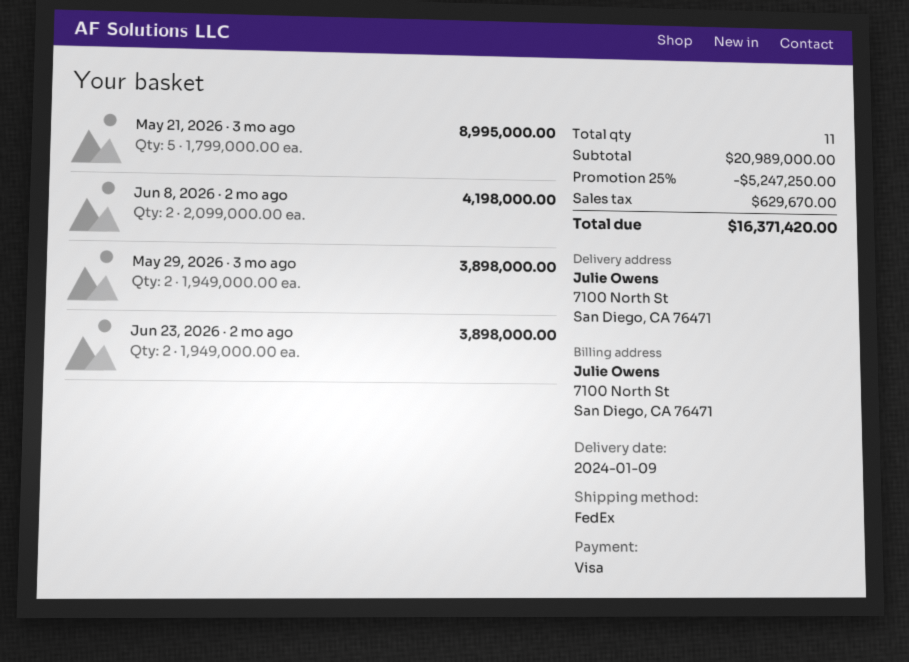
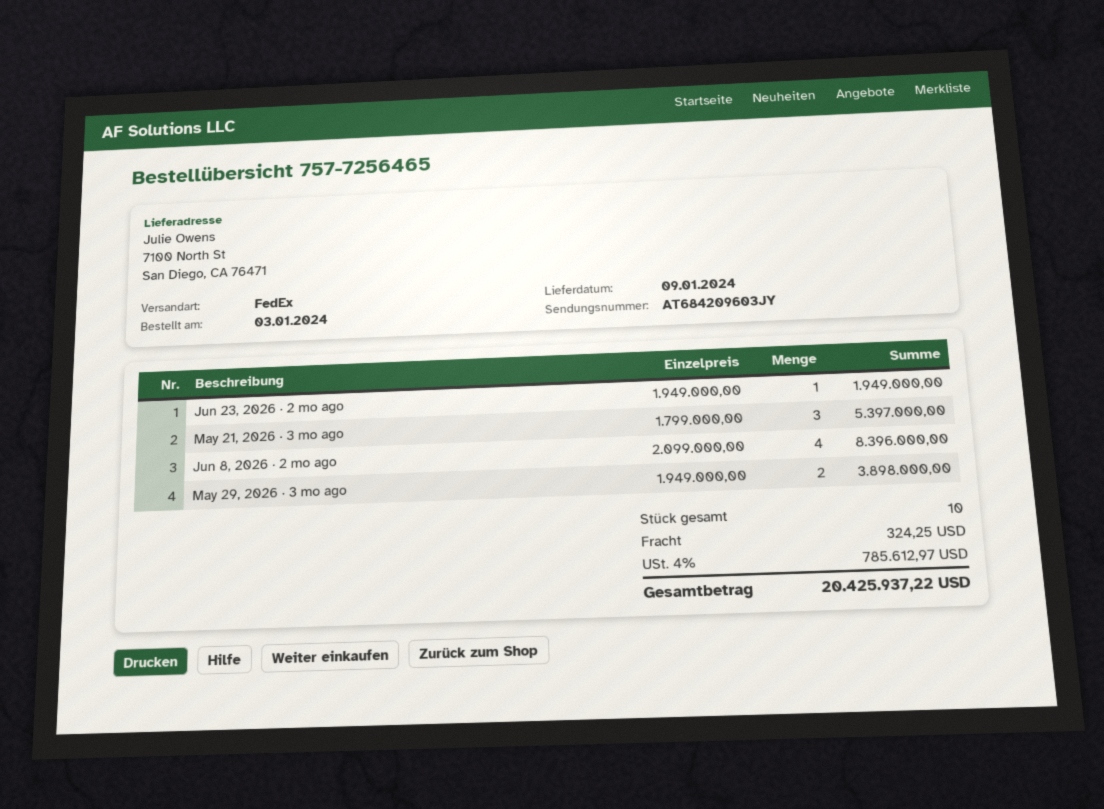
May 21, 2026 · 3 mo ago: 5 x 1799000.00 = 8995000.00 -> 3 x 1799000.00 = 5397000.00
Jun 8, 2026 · 2 mo ago: 2 x 2099000.00 = 4198000.00 -> 4 x 2099000.00 = 8396000.00
Jun 23, 2026 · 2 mo ago: 2 x 1949000.00 = 3898000.00 -> 1 x 1949000.00 = 1949000.00
total quantity: 11 -> 10
discount: 25% = 5247250.00 -> none
shipping: none -> 324.25
tax: 629670.00 -> 785612.97
total: 16371420.00 -> 20425937.22

